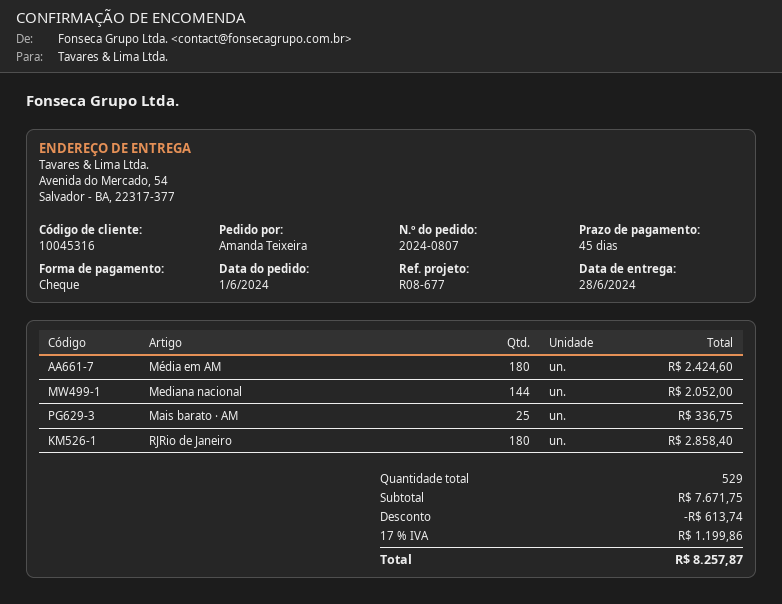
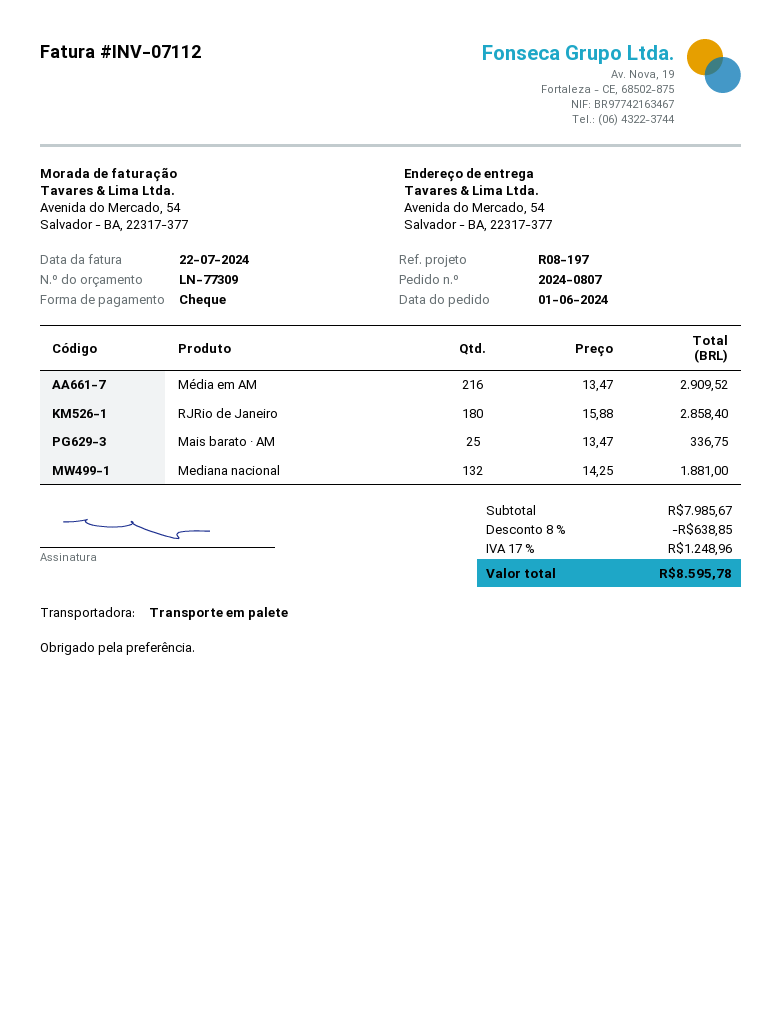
reference: R08-677 -> R08-197
Média em AM: 180 for 2424.60 -> 216 for 2909.52
Mediana nacional: 144 for 2052.00 -> 132 for 1881.00
subtotal: 7671.75 -> 7985.67
discount: 613.74 -> 638.85
tax: 17% = 1199.86 -> 17% = 1248.96
total: 8257.87 -> 8595.78

